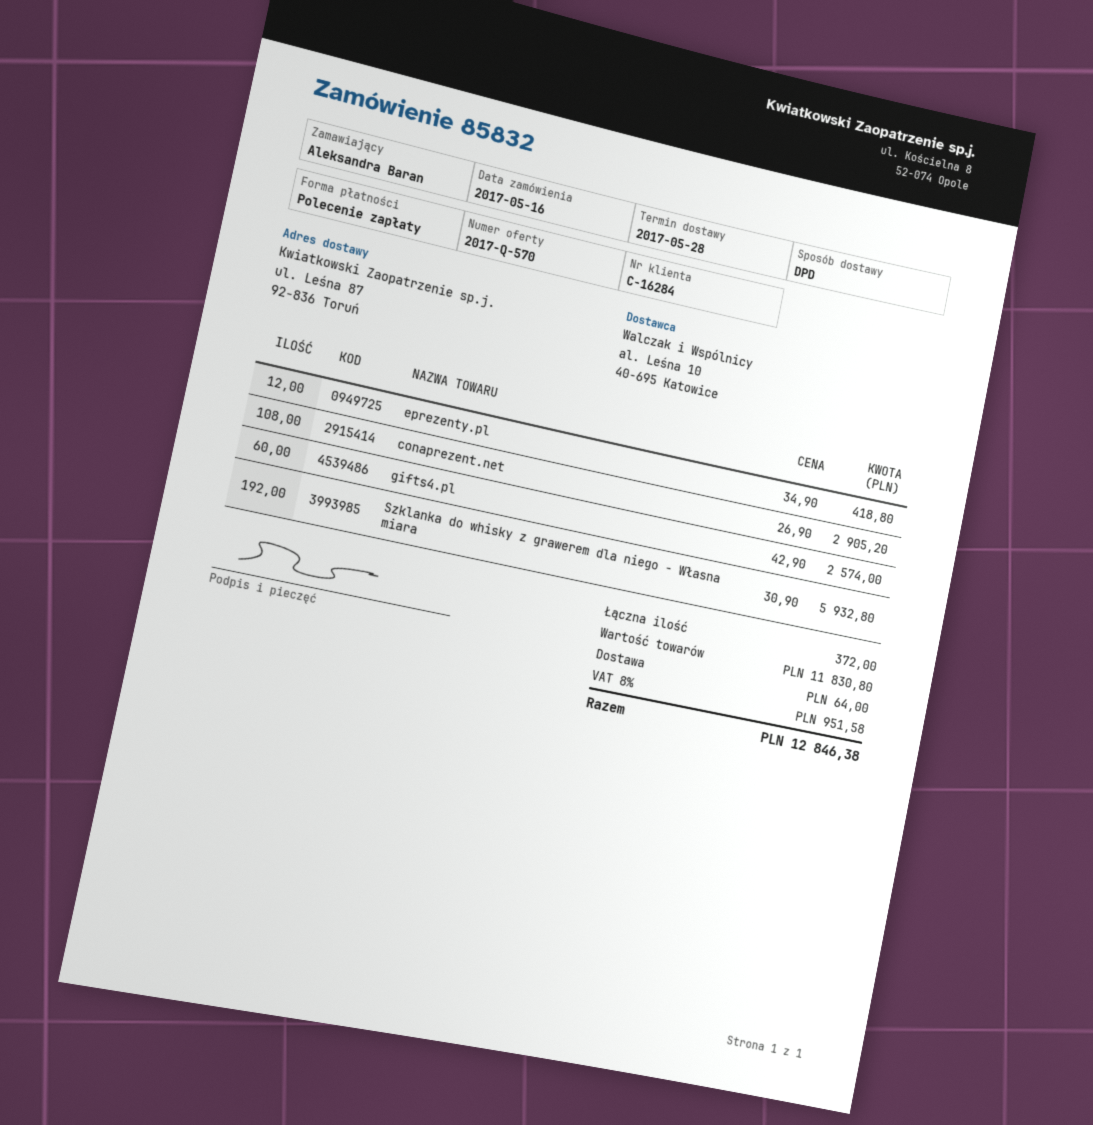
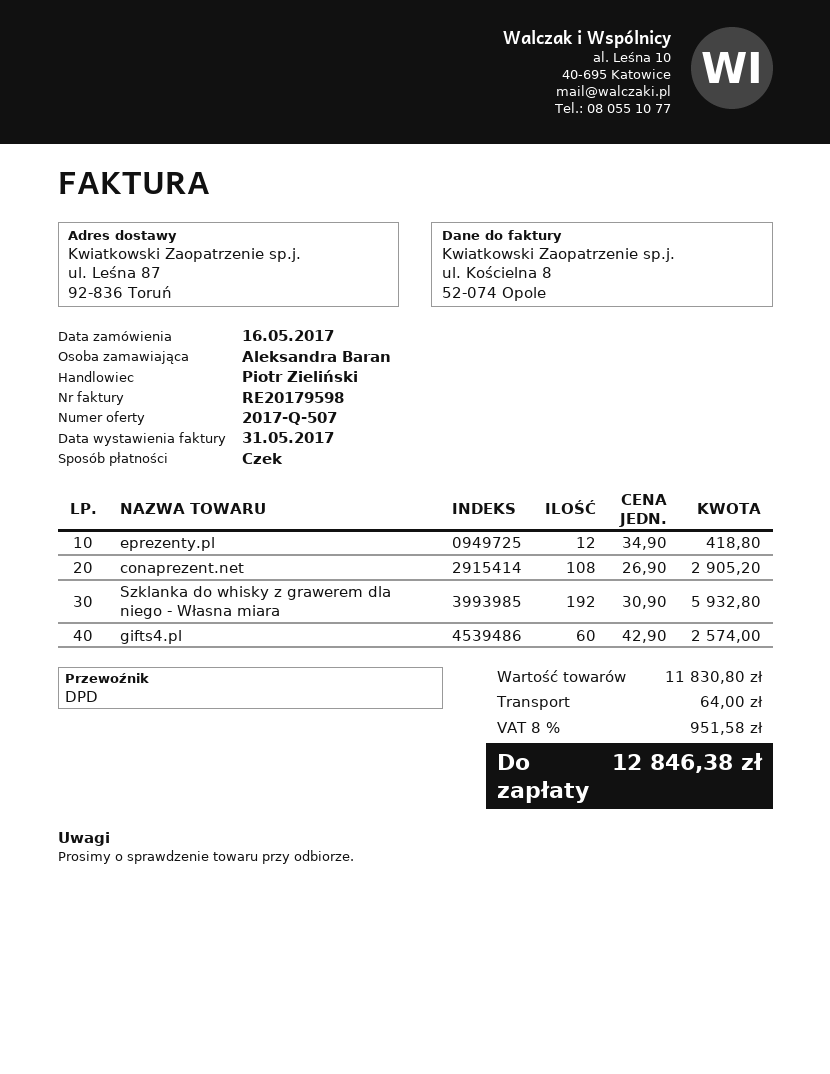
quote number: 2017-Q-570 -> 2017-Q-507
payment method: direct debit -> cheque

